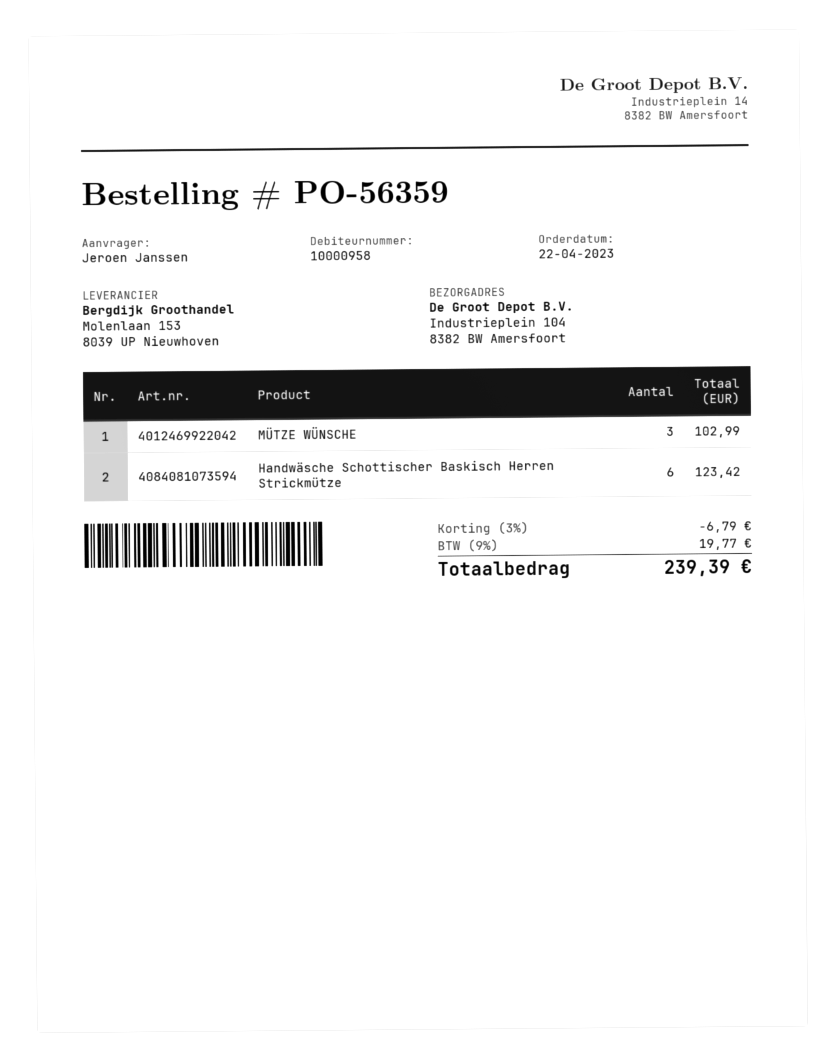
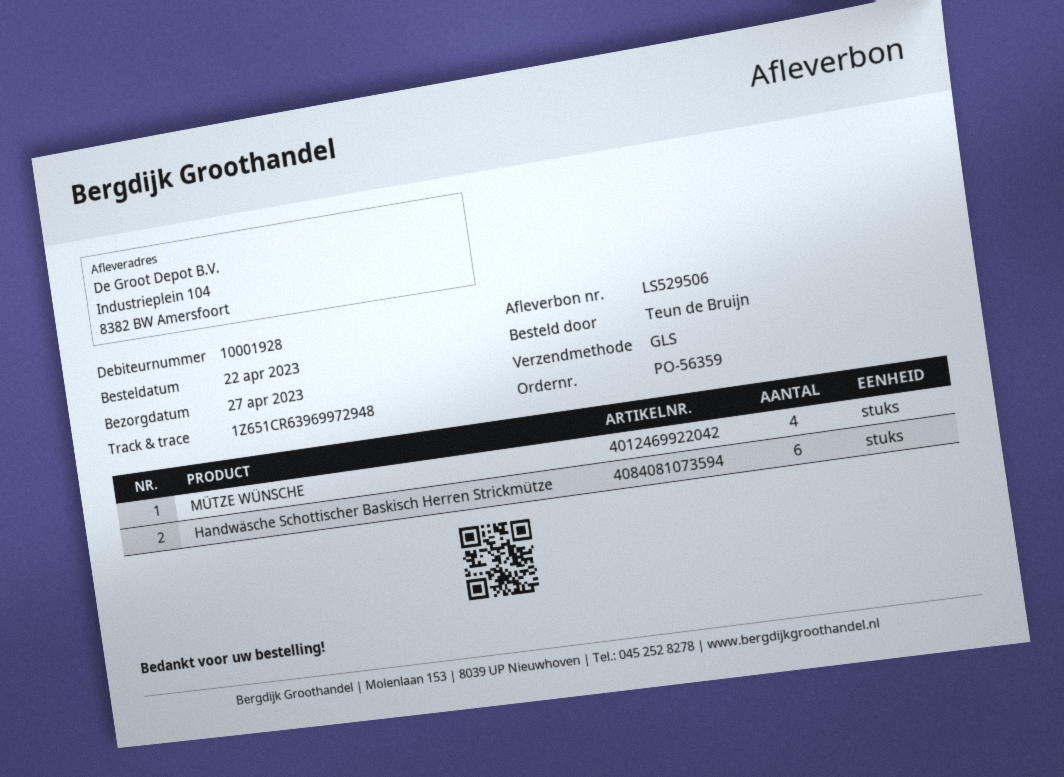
customer number: 10000958 -> 10001928
ordered by: Jeroen Janssen -> Teun de Bruijn
MÜTZE WÜNSCHE: 3 -> 4

